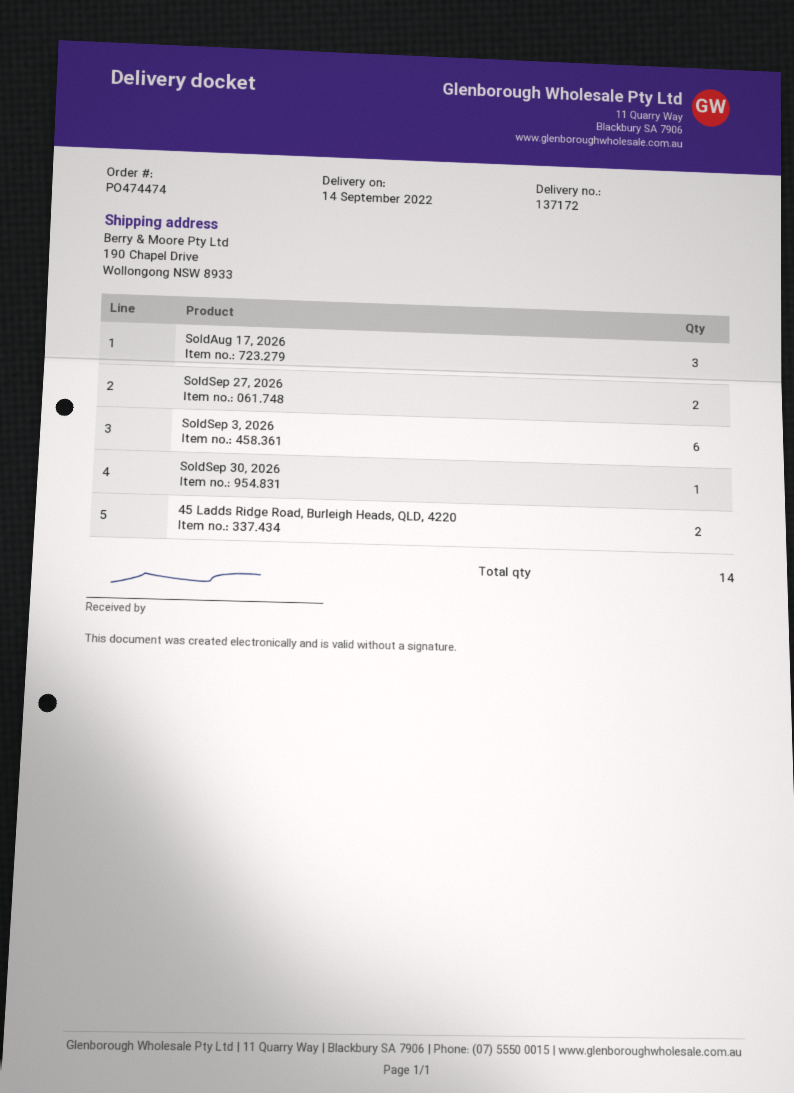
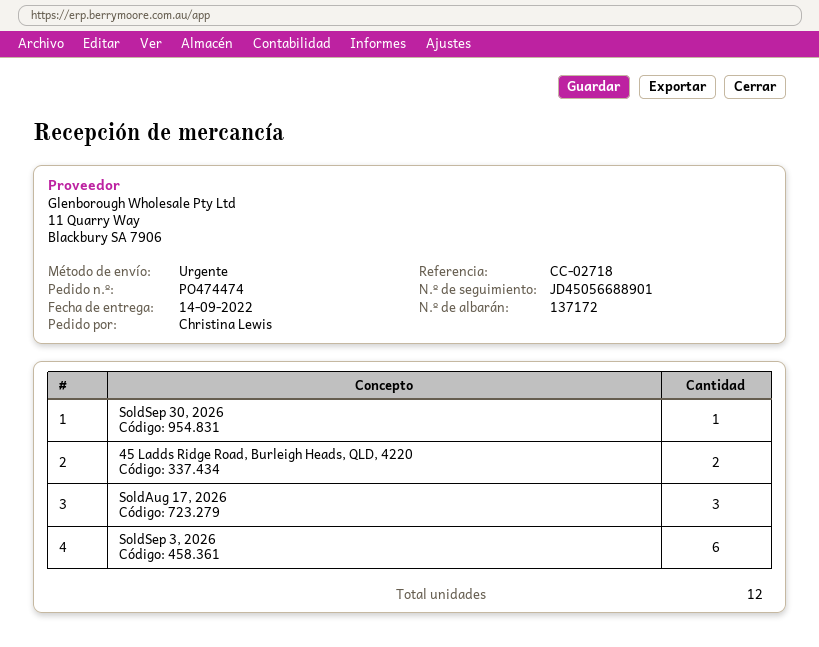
SoldSep 27, 2026: 2 -> none
total quantity: 14 -> 12

